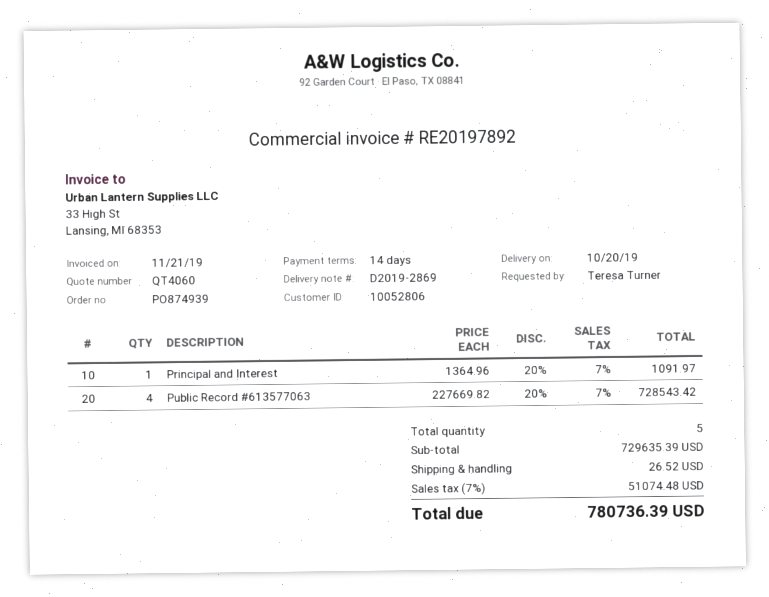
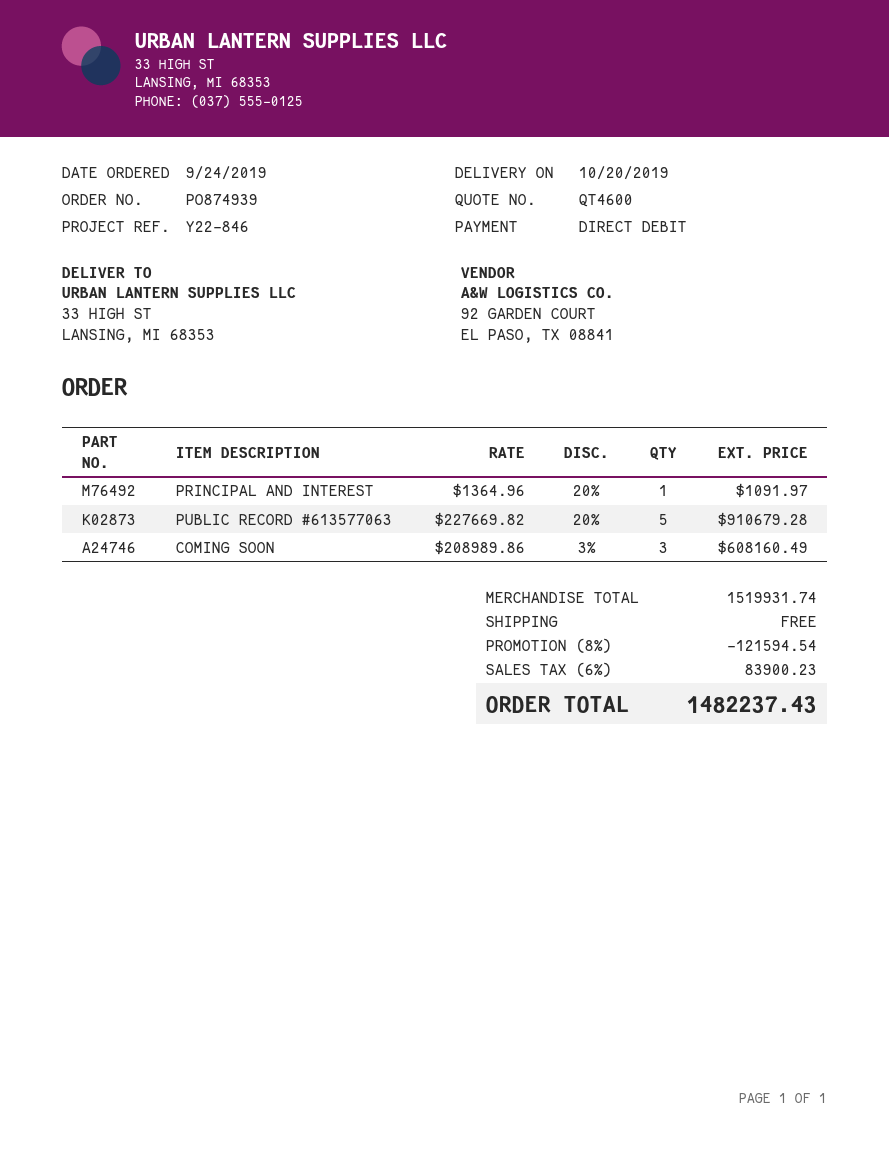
quote number: QT4060 -> QT4600
Public Record #613577063: 4 x 227669.82 - 20% = 728543.42 -> 5 x 227669.82 - 20% = 910679.28
COMING SOON: none -> 3 x 208989.86 - 3% = 608160.49
subtotal: 729635.39 -> 1519931.74
discount: none -> 8% = 121594.54
shipping: 26.52 -> 0.00
tax: 7% = 51074.48 -> 6% = 83900.23
total: 780736.39 -> 1482237.43

